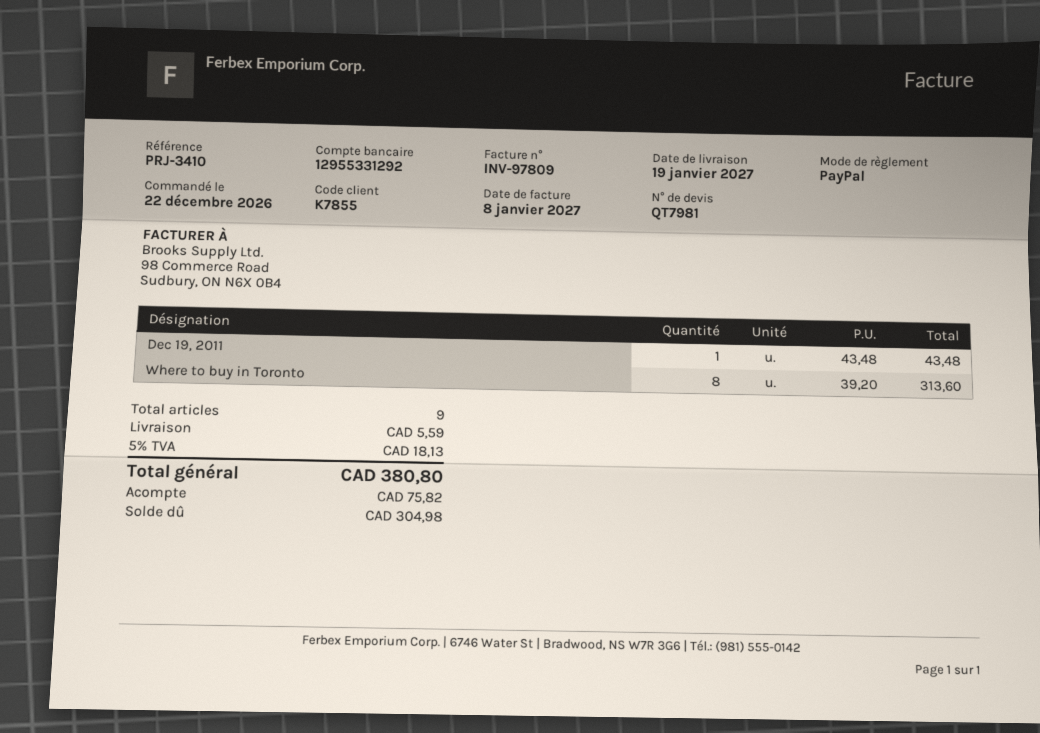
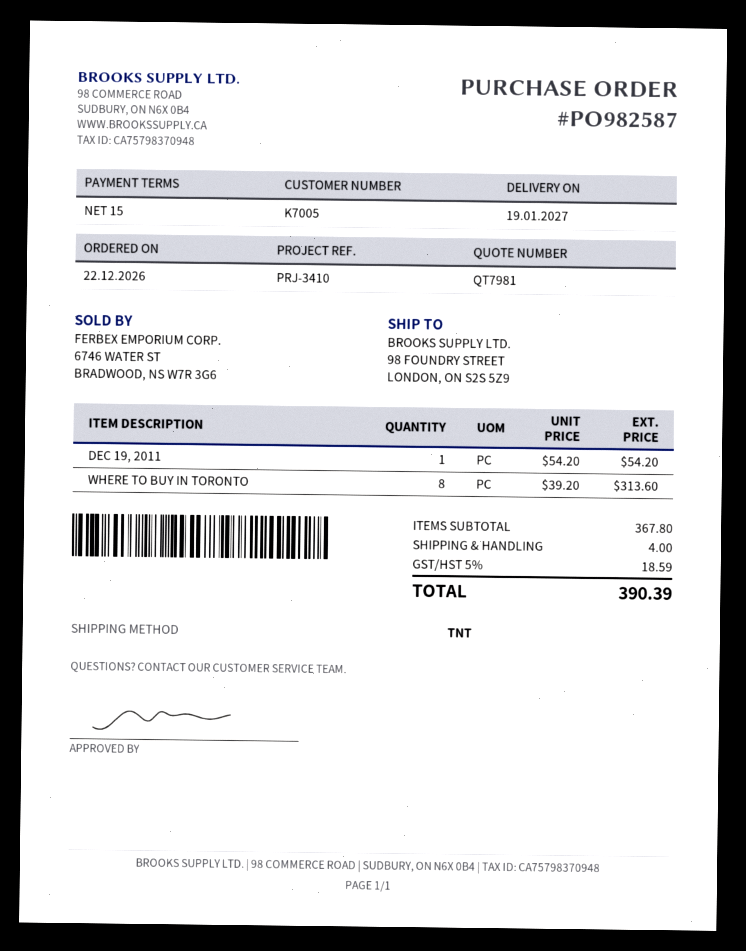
customer number: K7855 -> K7005
Dec 19, 2011: 1 x 43.48 = 43.48 -> 1 x 54.20 = 54.20
shipping: 5.59 -> 4.00
tax: 5% = 18.13 -> 5% = 18.59
total: 380.80 -> 390.39

